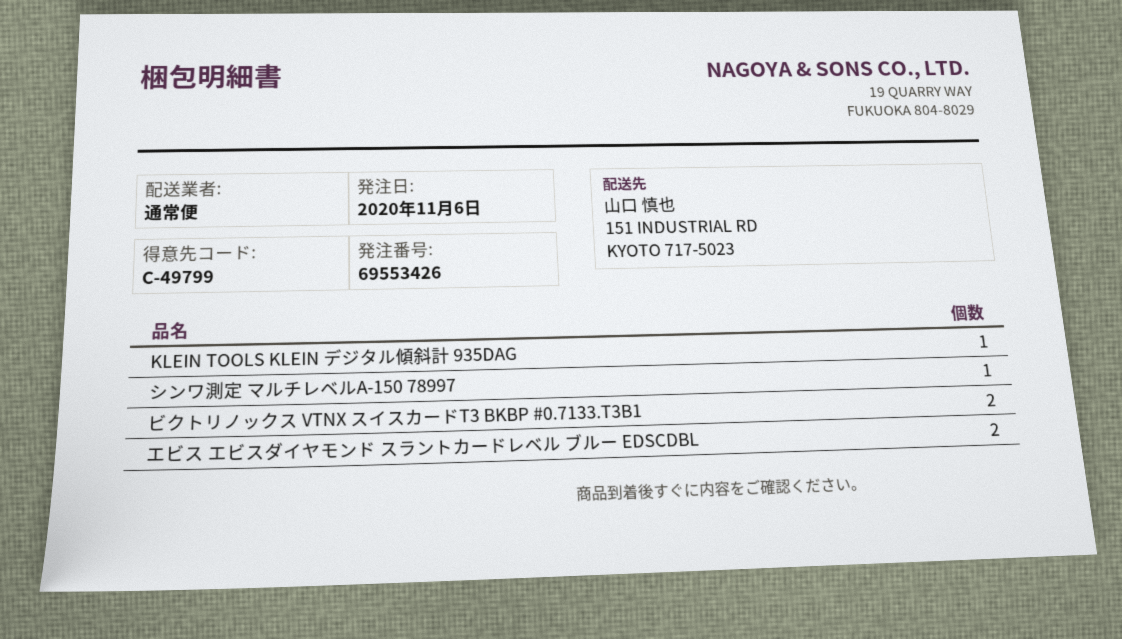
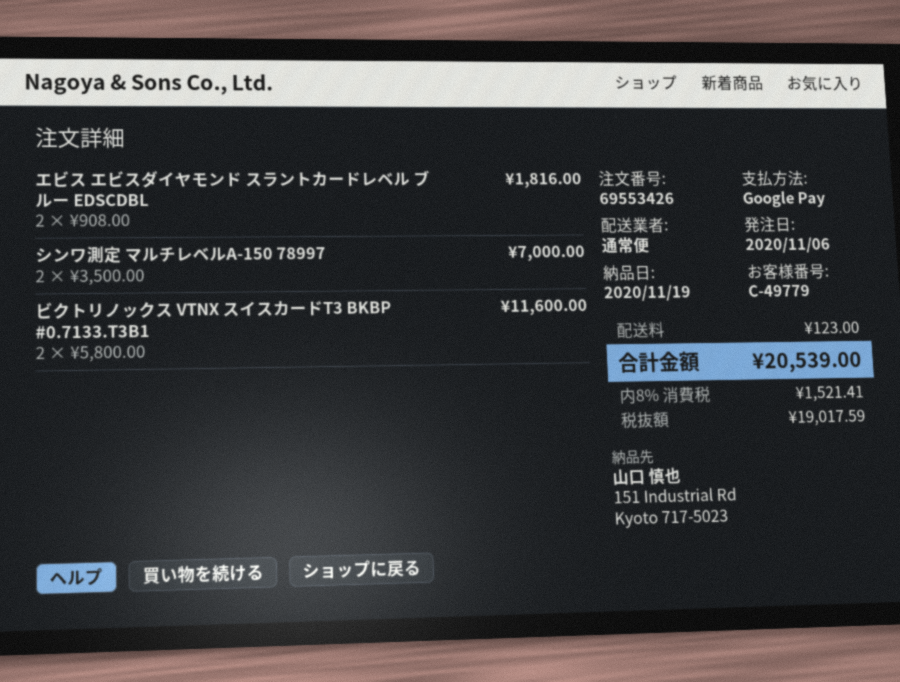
customer number: C-49799 -> C-49779
KLEIN TOOLS KLEIN デジタル傾斜計 935DAG: 1 -> none
シンワ測定 マルチレベルA-150 78997: 1 -> 2

